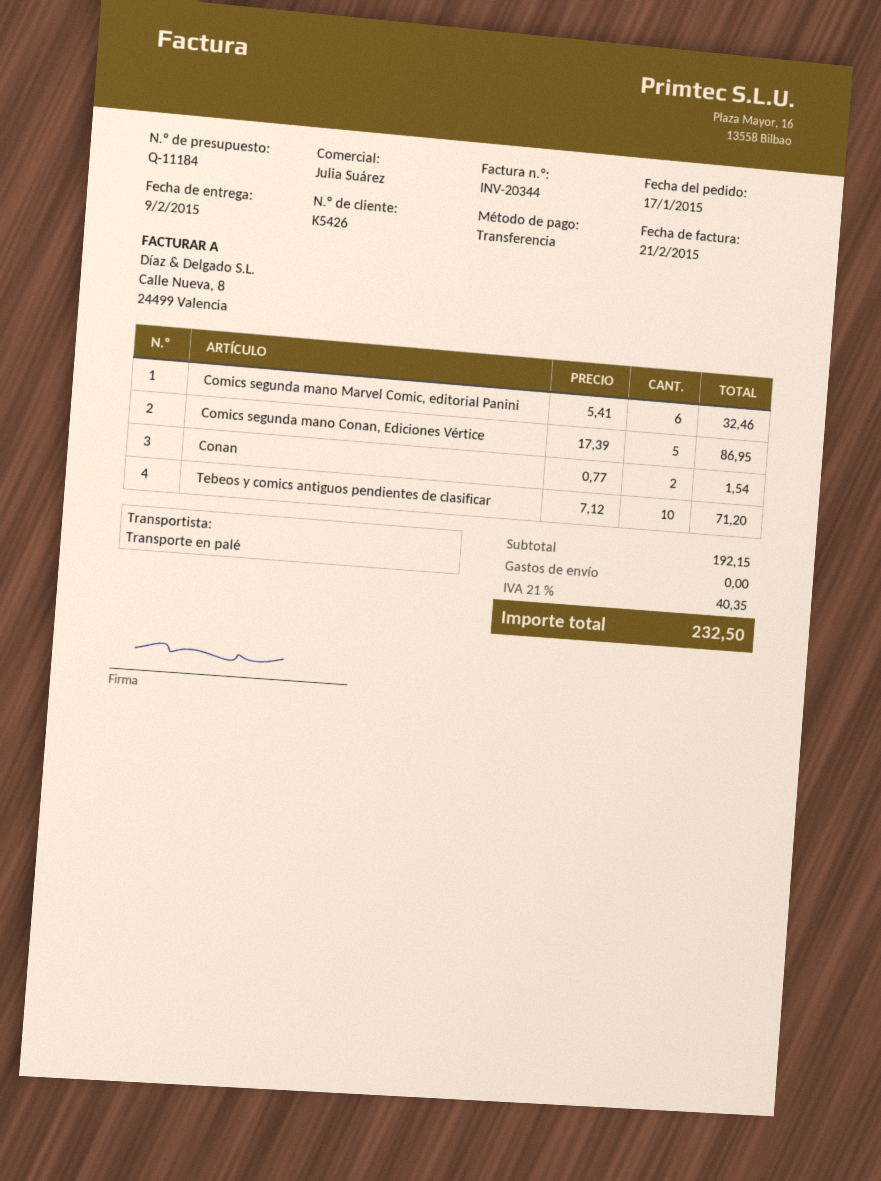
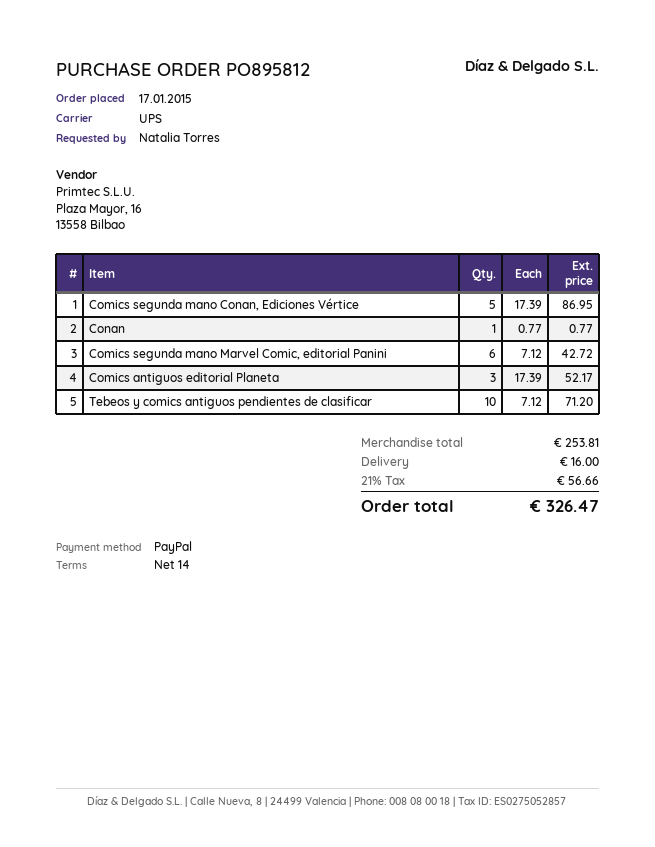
payment method: bank transfer -> PayPal
shipping method: pallet freight -> UPS
Comics segunda mano Marvel Comic, editorial Panini: 6 x 5.41 = 32.46 -> 6 x 7.12 = 42.72
Conan: 2 x 0.77 = 1.54 -> 1 x 0.77 = 0.77
Comics antiguos editorial Planeta: none -> 3 x 17.39 = 52.17
subtotal: 192.15 -> 253.81
shipping: 0.00 -> 16.00
tax: 21% = 40.35 -> 21% = 56.66
total: 232.50 -> 326.47

